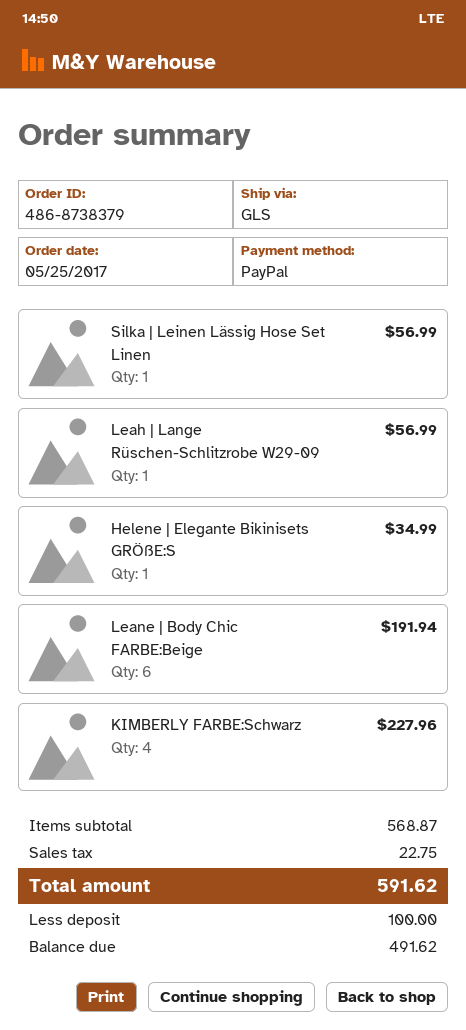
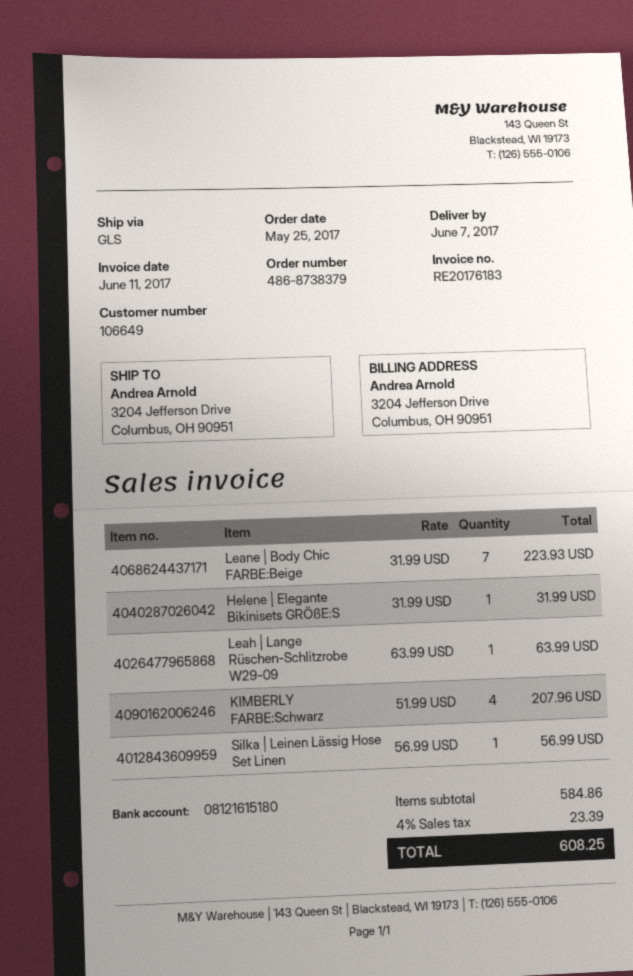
Leah | Lange Rüschen-Schlitzrobe W29-09: 1 for 56.99 -> 1 for 63.99
Helene | Elegante Bikinisets GRÖßE:S: 1 for 34.99 -> 1 for 31.99
Leane | Body Chic FARBE:Beige: 6 for 191.94 -> 7 for 223.93
KIMBERLY FARBE:Schwarz: 4 for 227.96 -> 4 for 207.96
subtotal: 568.87 -> 584.86
tax: 22.75 -> 23.39
total: 591.62 -> 608.25

